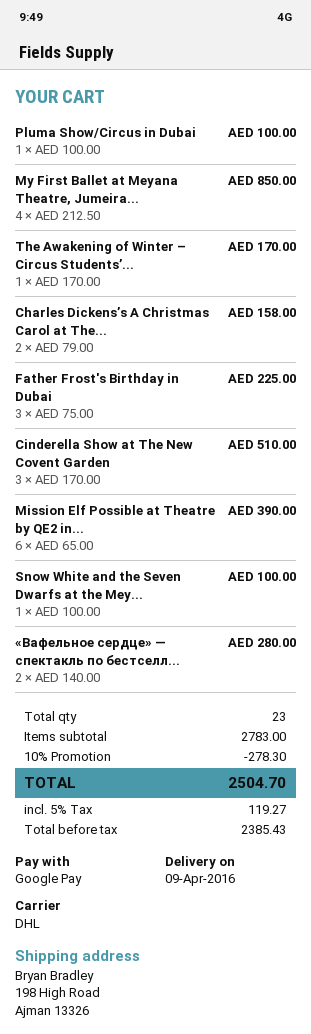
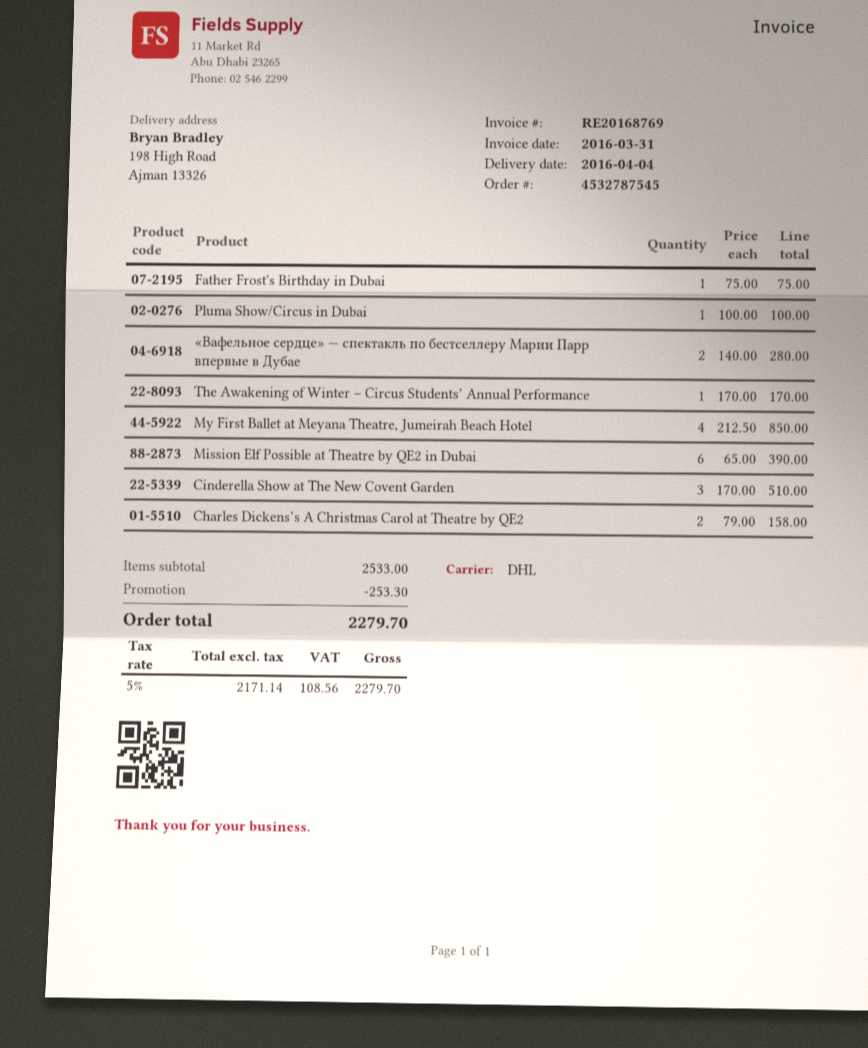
delivery date: 2016-04-09 -> 2016-04-04
Father Frost's Birthday in Dubai: 3 x 75.00 = 225.00 -> 1 x 75.00 = 75.00
Snow White and the Seven Dwarfs at the Mey...: 1 x 100.00 = 100.00 -> none
subtotal: 2783.00 -> 2533.00
discount: 278.30 -> 253.30
net: 2385.43 -> 2171.14
tax: 5% = 119.27 -> 5% = 108.56
total: 2504.70 -> 2279.70

